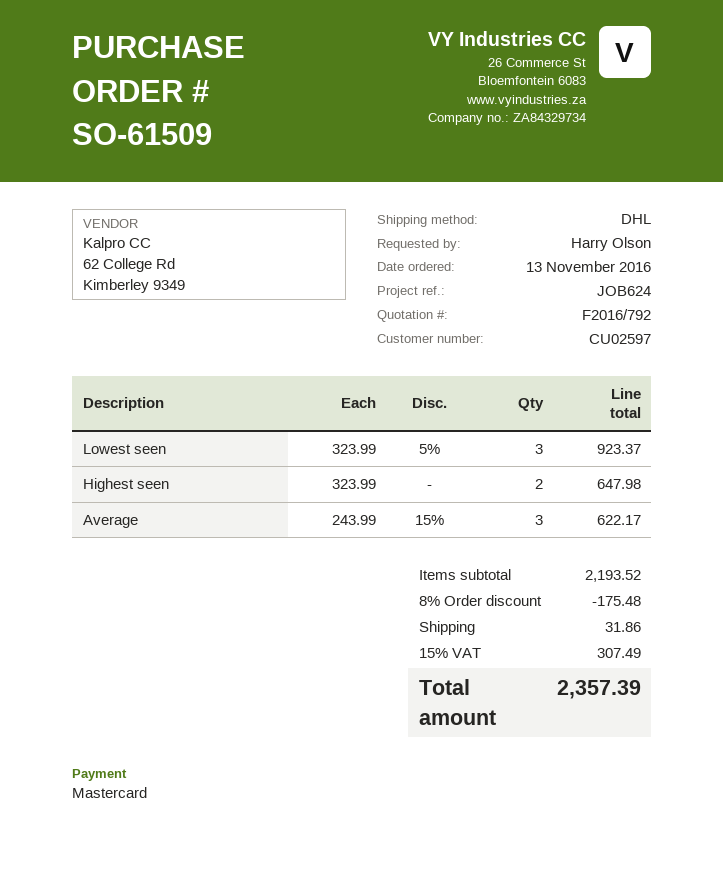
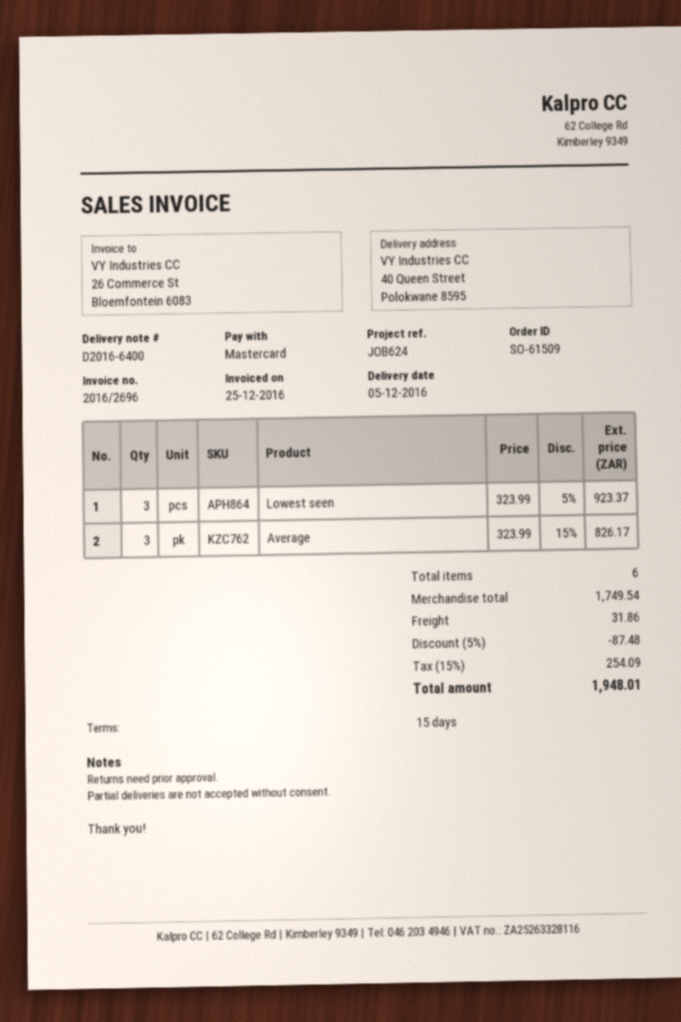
Highest seen: 2 x 323.99 = 647.98 -> none
Average: 3 x 243.99 - 15% = 622.17 -> 3 x 323.99 - 15% = 826.17
subtotal: 2193.52 -> 1749.54
discount: 8% = 175.48 -> 5% = 87.48
tax: 15% = 307.49 -> 15% = 254.09
total: 2357.39 -> 1948.01

